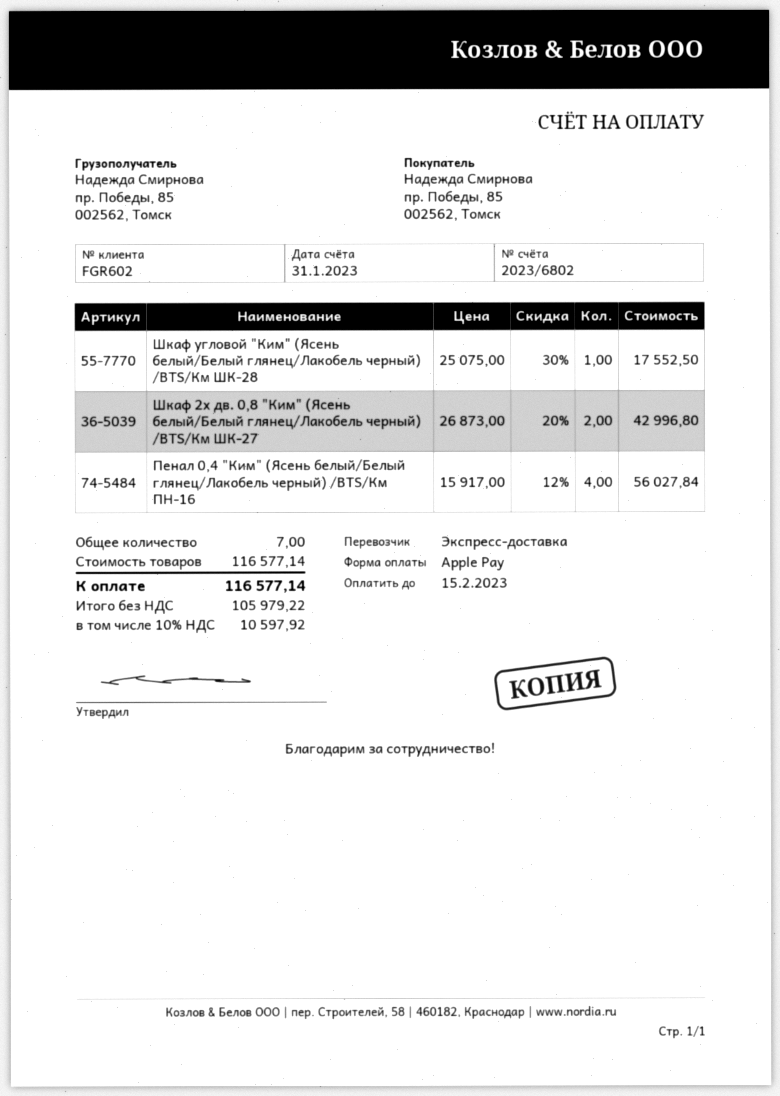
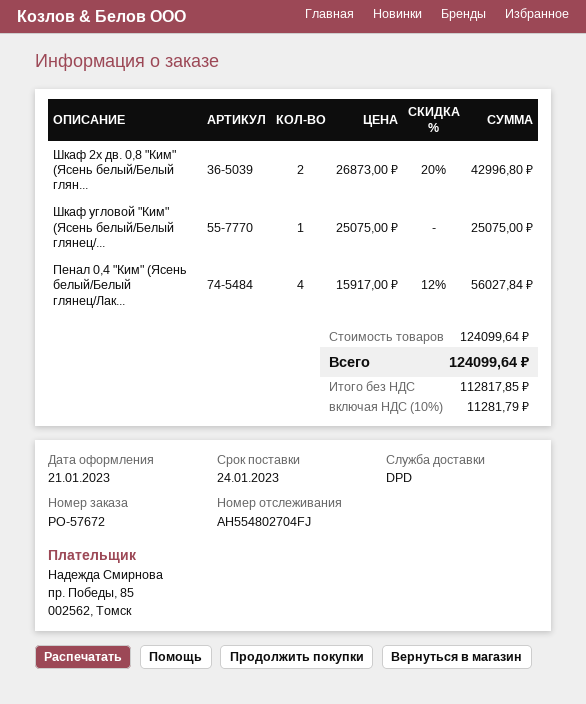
shipping method: express -> DPD
Шкаф угловой "Ким" (Ясень белый/Белый глянец/Лакобель черный) /BTS/Км ШК-28: 1 x 25075.00 - 30% = 17552.50 -> 1 x 25075.00 = 25075.00
subtotal: 116577.14 -> 124099.64
net: 105979.22 -> 112817.85
tax: 10% = 10597.92 -> 10% = 11281.79
total: 116577.14 -> 124099.64

